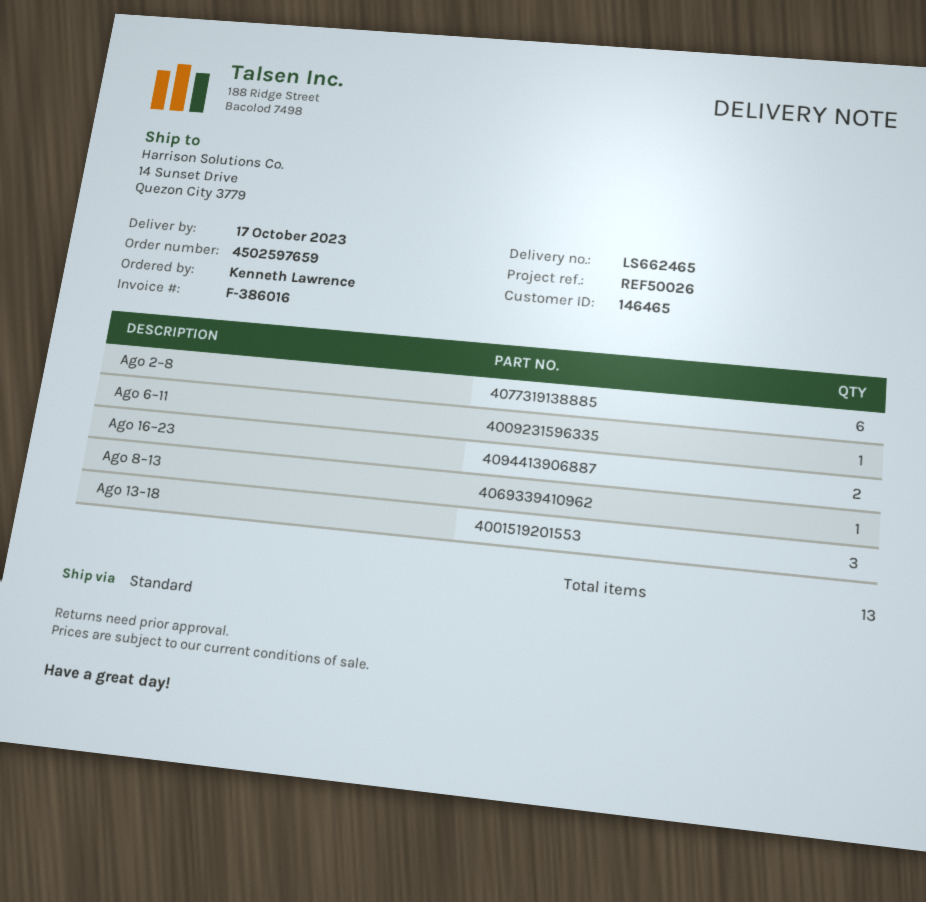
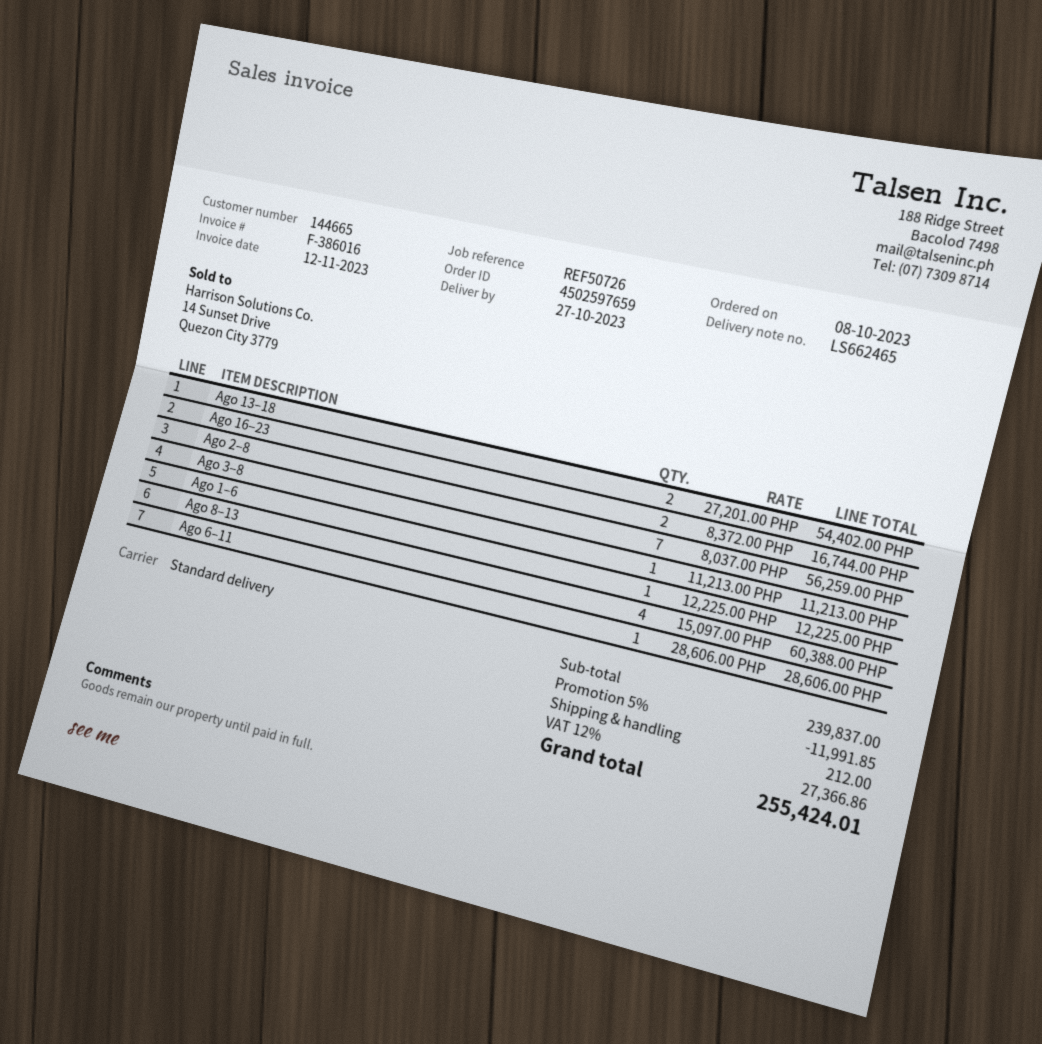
delivery date: 2023-10-17 -> 2023-10-27
customer number: 146465 -> 144665
reference: REF50026 -> REF50726
Ago 2–8: 6 -> 7
Ago 8–13: 1 -> 4
Ago 13–18: 3 -> 2
Ago 3–8: none -> 1
Ago 1–6: none -> 1

